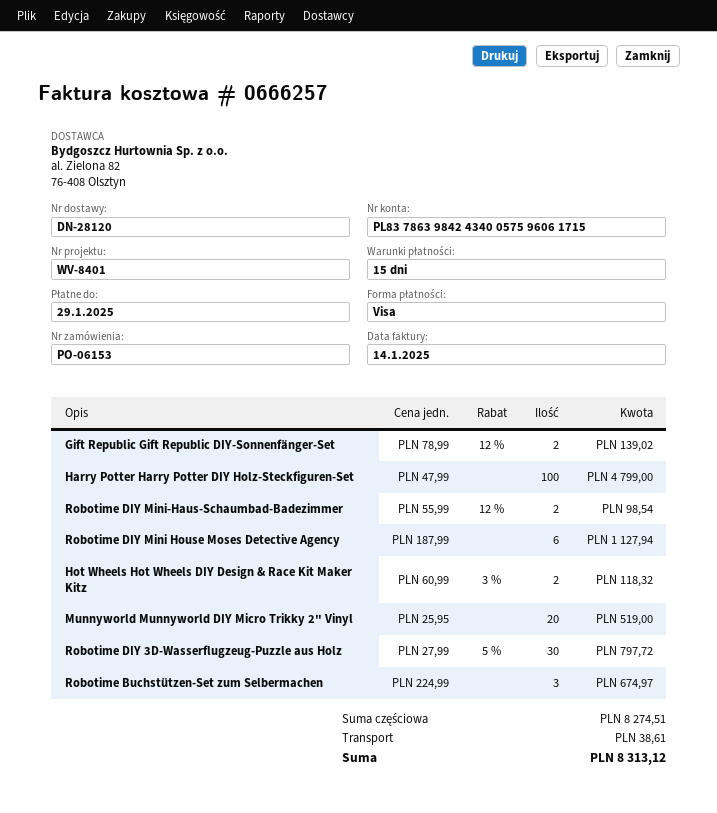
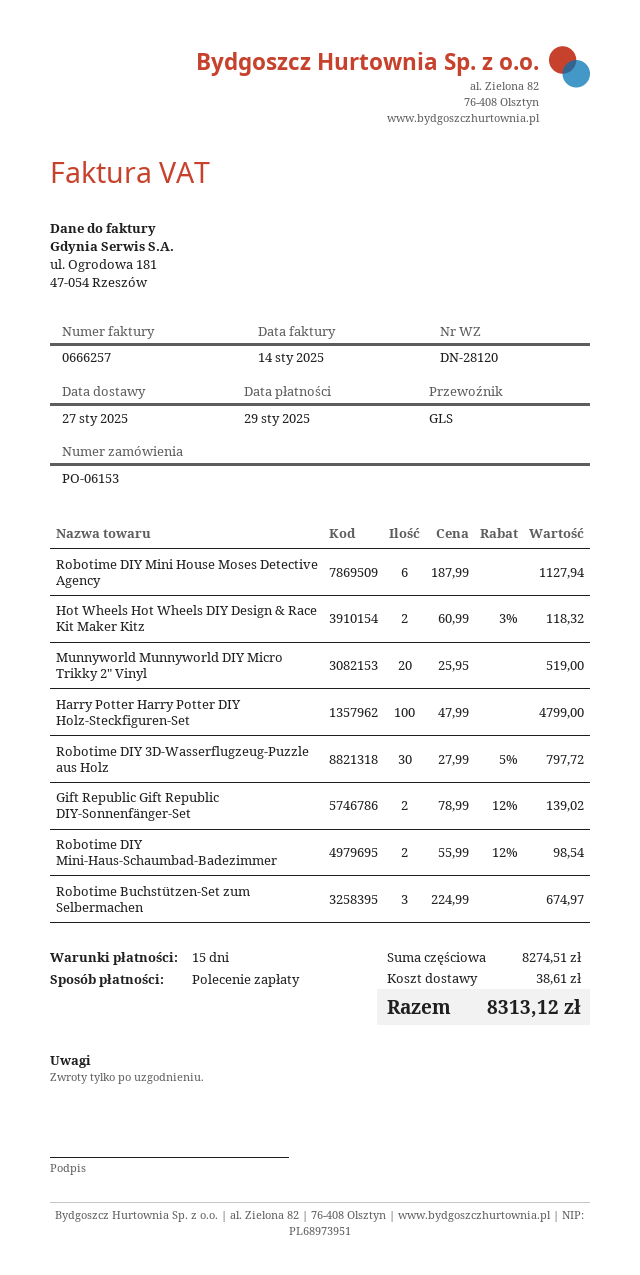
payment method: Visa -> direct debit

